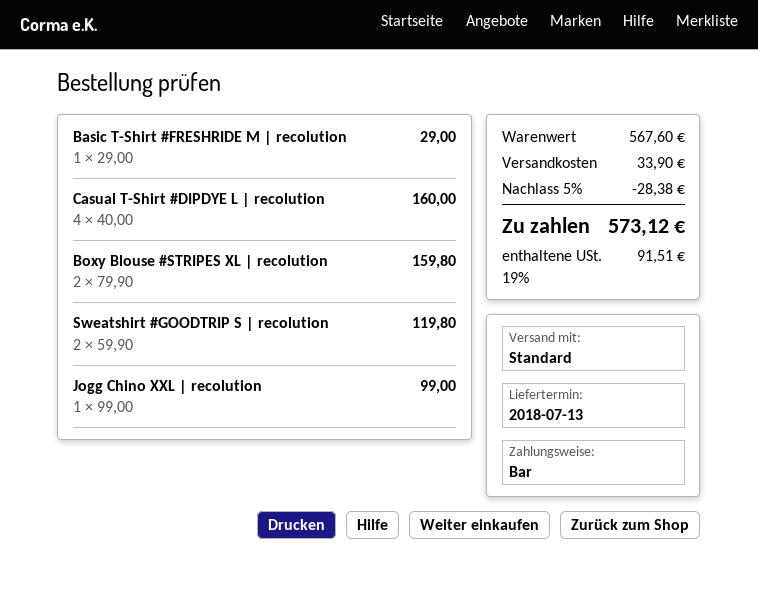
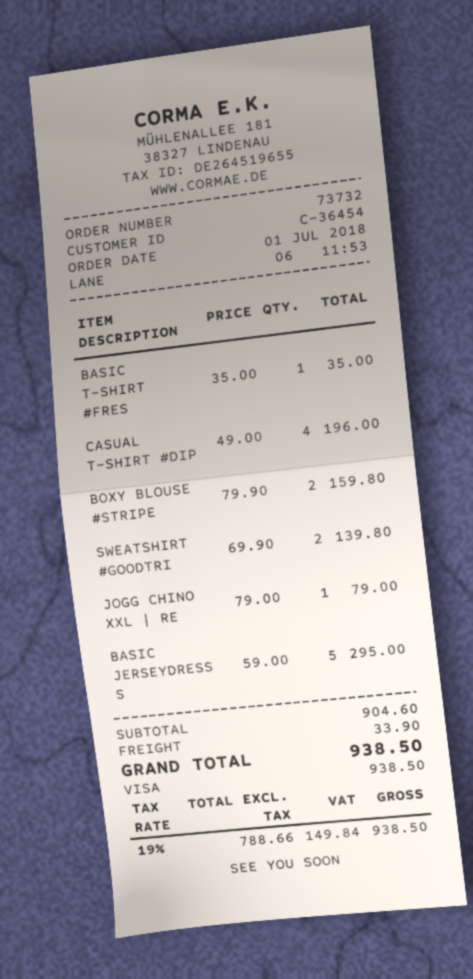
payment method: cash -> Visa
Basic T-Shirt #FRESHRIDE M | recolution: 1 x 29.00 = 29.00 -> 1 x 35.00 = 35.00
Casual T-Shirt #DIPDYE L | recolution: 4 x 40.00 = 160.00 -> 4 x 49.00 = 196.00
Sweatshirt #GOODTRIP S | recolution: 2 x 59.90 = 119.80 -> 2 x 69.90 = 139.80
Jogg Chino XXL | recolution: 1 x 99.00 = 99.00 -> 1 x 79.00 = 79.00
BASIC JERSEYDRESS S: none -> 5 x 59.00 = 295.00
subtotal: 567.60 -> 904.60
discount: 5% = 28.38 -> none
tax: 19% = 91.51 -> 19% = 149.84
total: 573.12 -> 938.50

